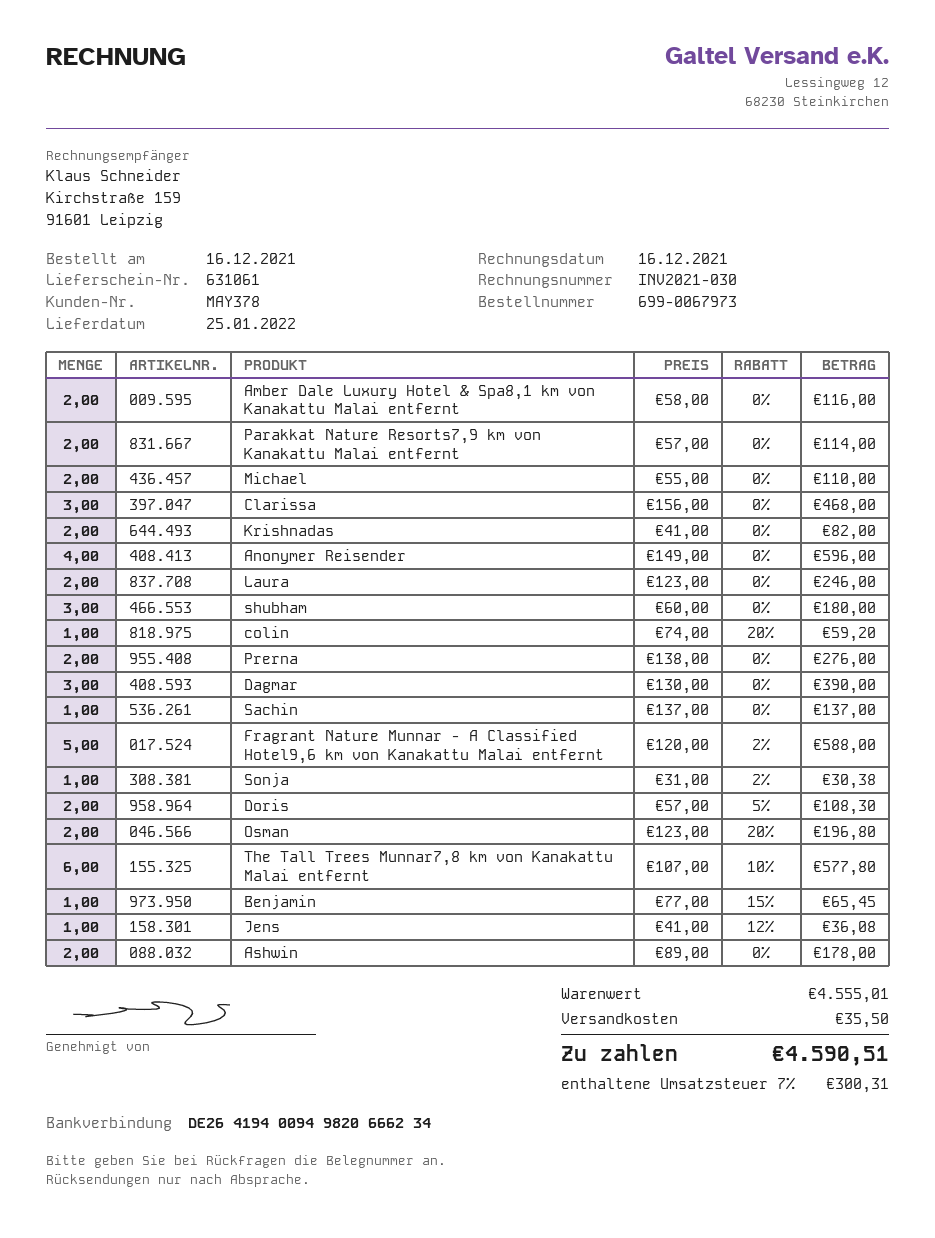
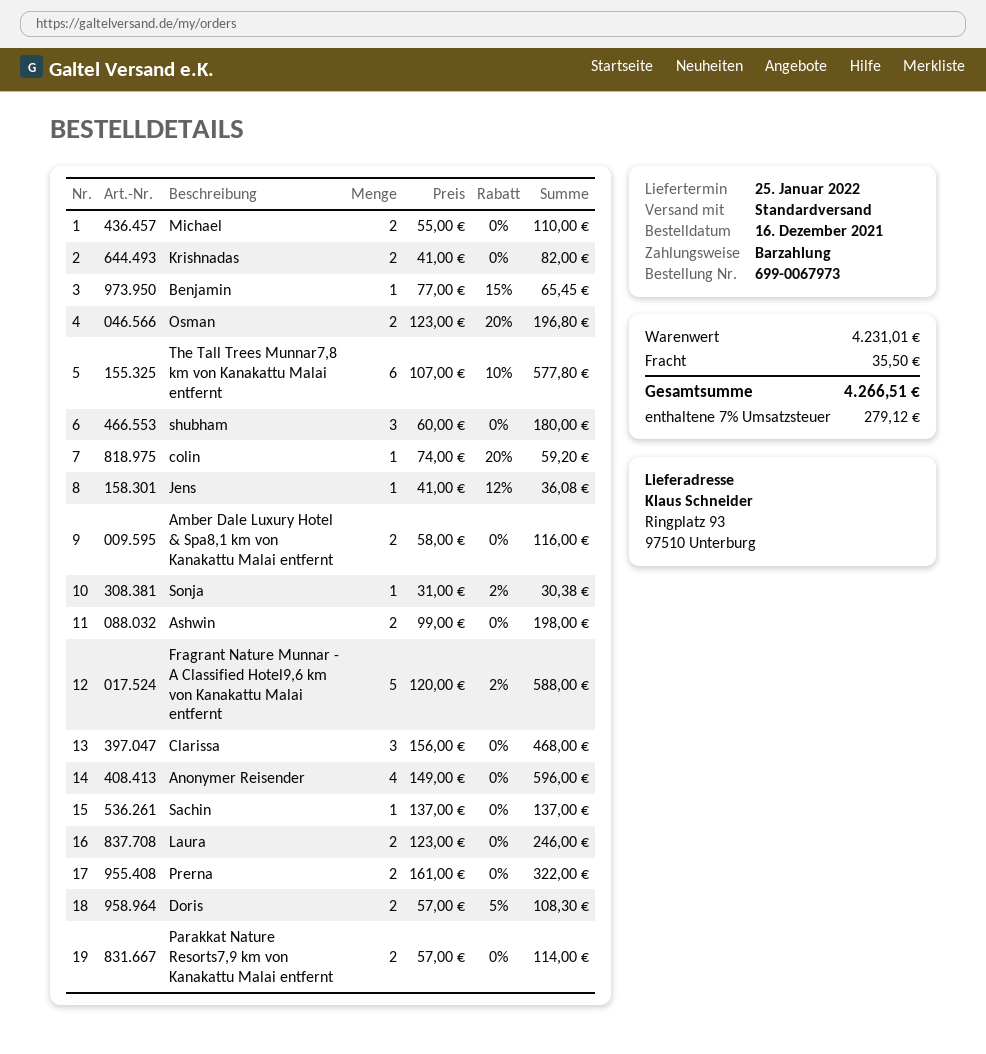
Prerna: 2 x 138.00 = 276.00 -> 2 x 161.00 = 322.00
Dagmar: 3 x 130.00 = 390.00 -> none
Ashwin: 2 x 89.00 = 178.00 -> 2 x 99.00 = 198.00
subtotal: 4555.01 -> 4231.01
tax: 7% = 300.31 -> 7% = 279.12
total: 4590.51 -> 4266.51

